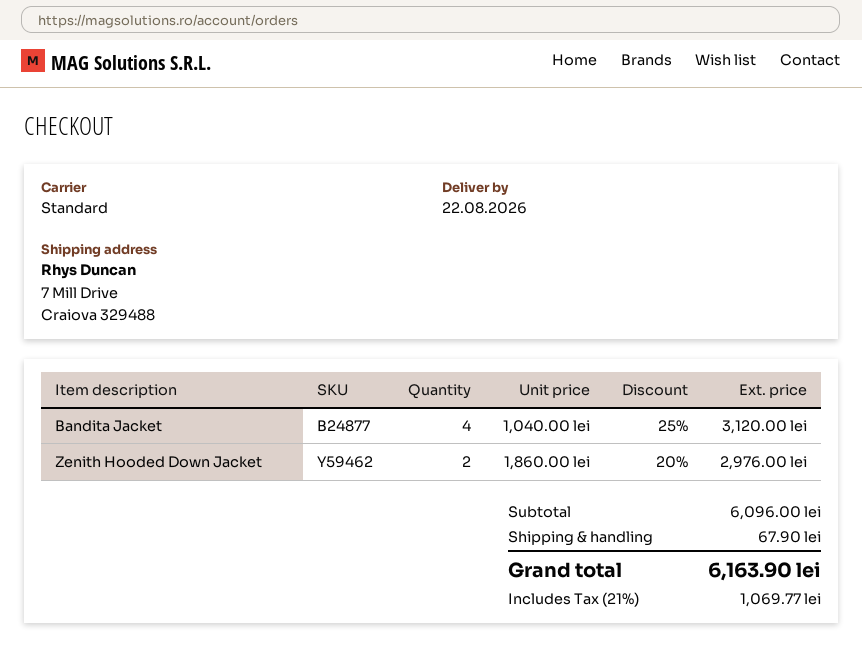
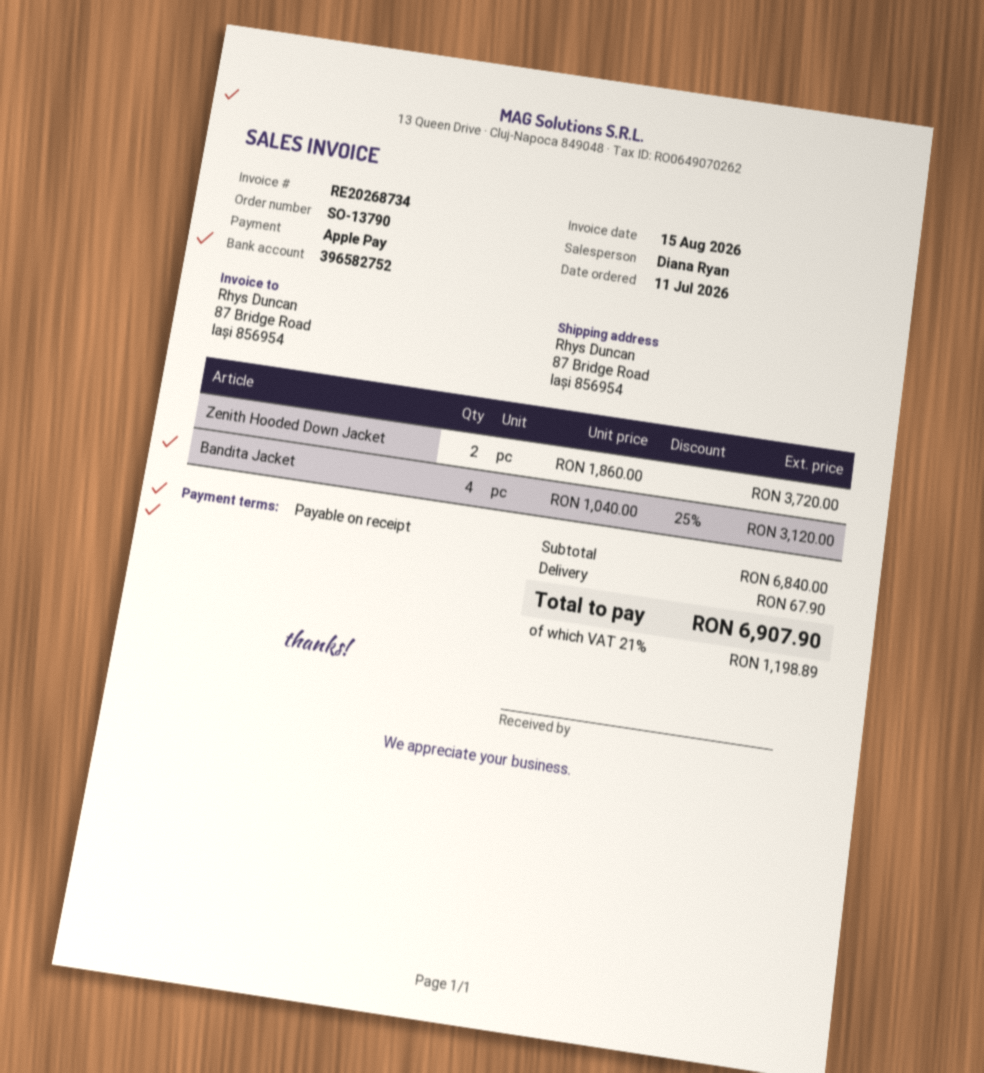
ship to: 7 Mill Drive, Craiova 329488 -> 87 Bridge Road, Iași 856954
Zenith Hooded Down Jacket: 2 x 1860.00 - 20% = 2976.00 -> 2 x 1860.00 = 3720.00
subtotal: 6096.00 -> 6840.00
tax: 21% = 1069.77 -> 21% = 1198.89
total: 6163.90 -> 6907.90

